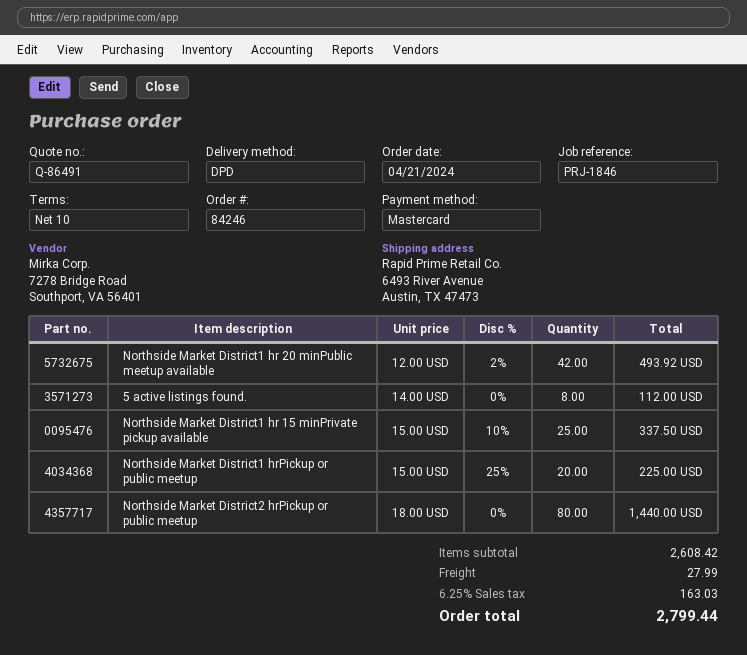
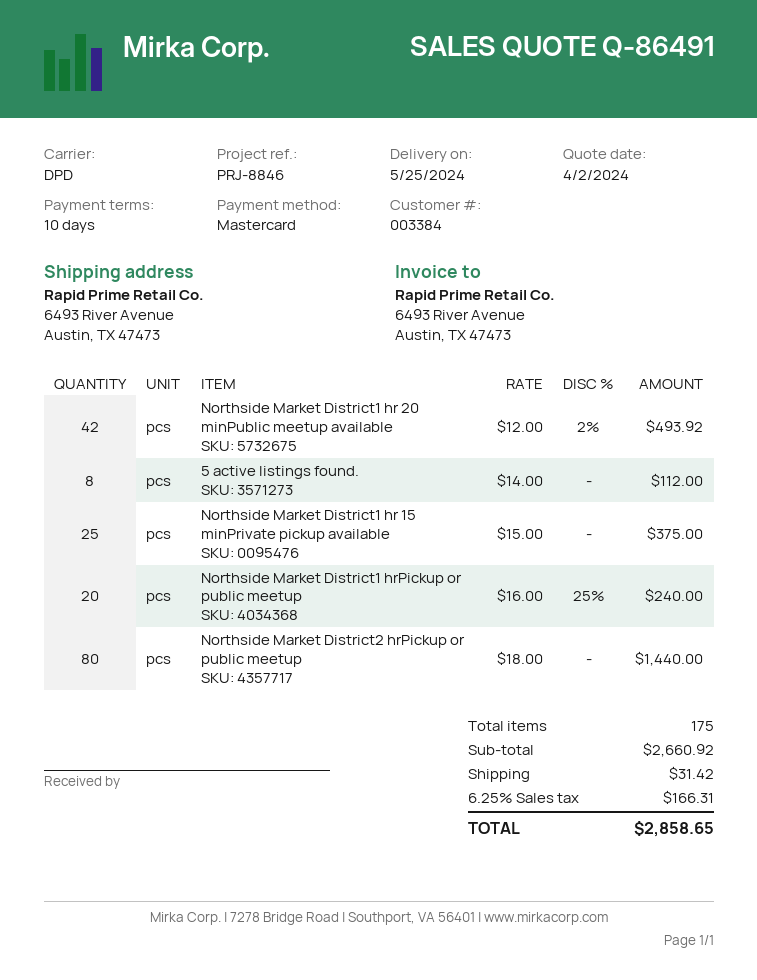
reference: PRJ-1846 -> PRJ-8846
Northside Market District1 hr 15 minPrivate pickup available: 25 x 15.00 - 10% = 337.50 -> 25 x 15.00 = 375.00
Northside Market District1 hrPickup or public meetup: 20 x 15.00 - 25% = 225.00 -> 20 x 16.00 - 25% = 240.00
subtotal: 2608.42 -> 2660.92
shipping: 27.99 -> 31.42
tax: 6.25% = 163.03 -> 6.25% = 166.31
total: 2799.44 -> 2858.65

